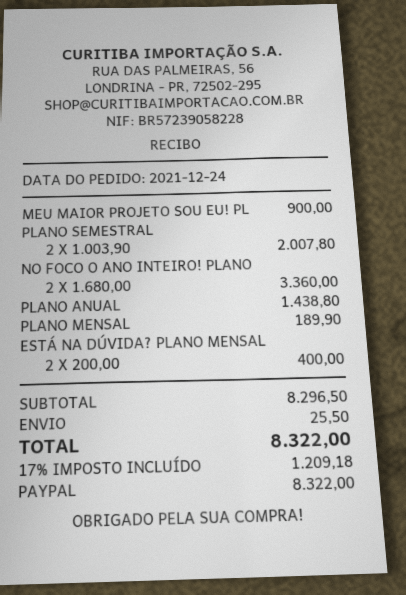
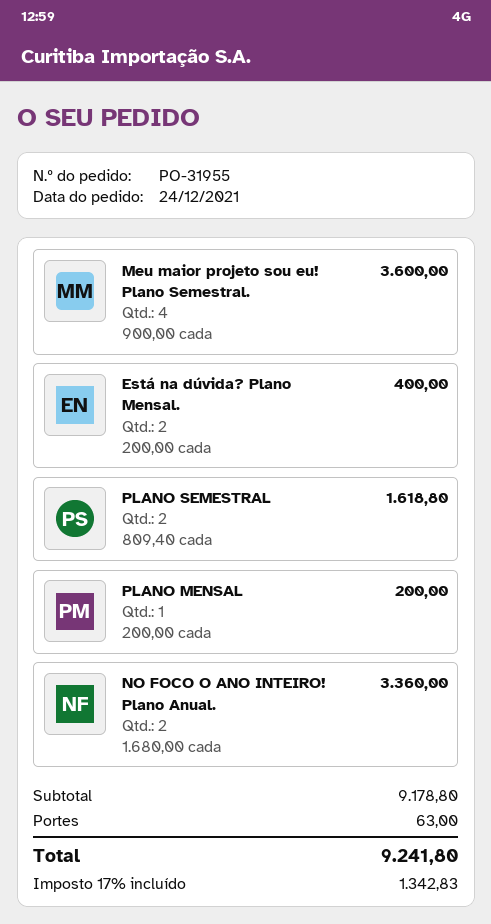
MEU MAIOR PROJETO SOU EU! PL: 1 x 900.00 = 900.00 -> 4 x 900.00 = 3600.00
PLANO SEMESTRAL: 2 x 1003.90 = 2007.80 -> 2 x 809.40 = 1618.80
PLANO ANUAL: 1 x 1438.80 = 1438.80 -> none
PLANO MENSAL: 1 x 189.90 = 189.90 -> 1 x 200.00 = 200.00
subtotal: 8296.50 -> 9178.80
shipping: 25.50 -> 63.00
tax: 17% = 1209.18 -> 17% = 1342.83
total: 8322.00 -> 9241.80

